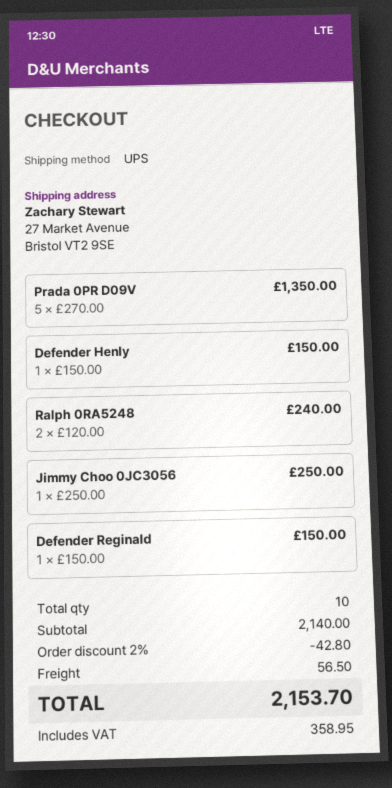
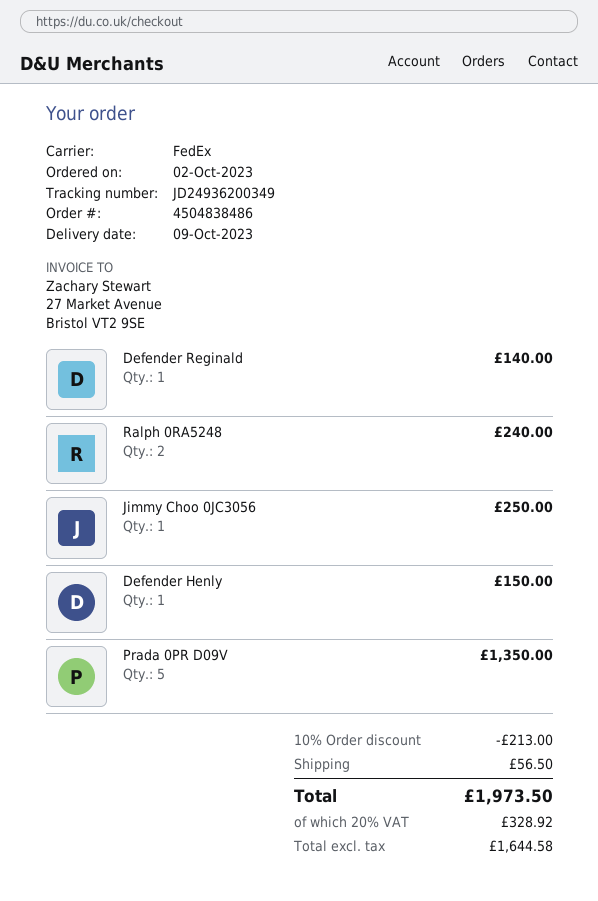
shipping method: UPS -> FedEx
Defender Reginald: 1 for 150.00 -> 1 for 140.00
discount: 2% = 42.80 -> 10% = 213.00
tax: 358.95 -> 328.92
total: 2153.70 -> 1973.50

